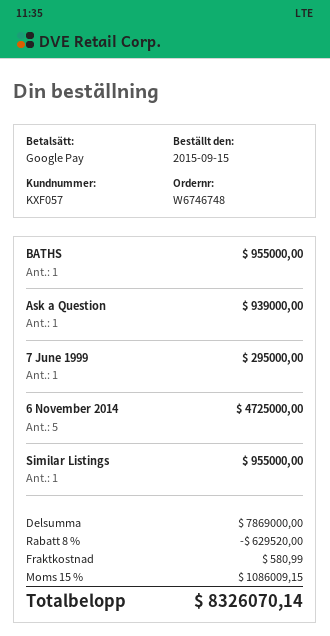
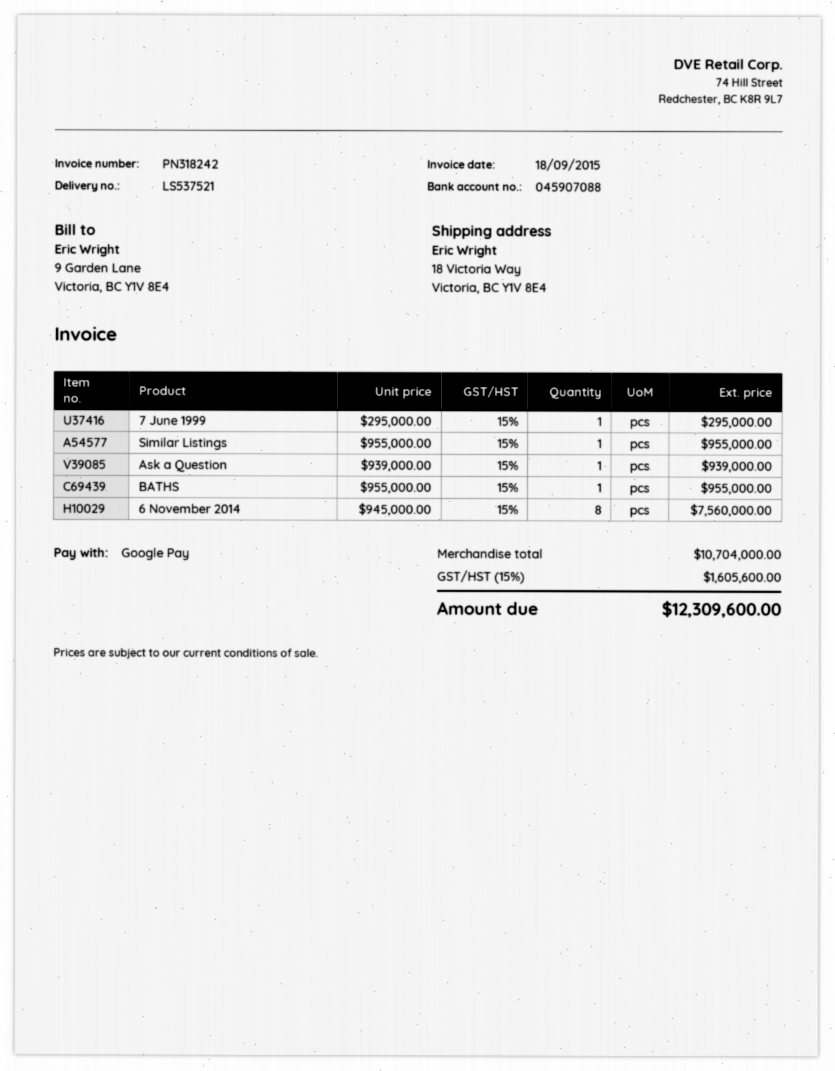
6 November 2014: 5 for 4725000.00 -> 8 for 7560000.00
subtotal: 7869000.00 -> 10704000.00
discount: 8% = 629520.00 -> none
shipping: 580.99 -> none
tax: 15% = 1086009.15 -> 15% = 1605600.00
total: 8326070.14 -> 12309600.00

